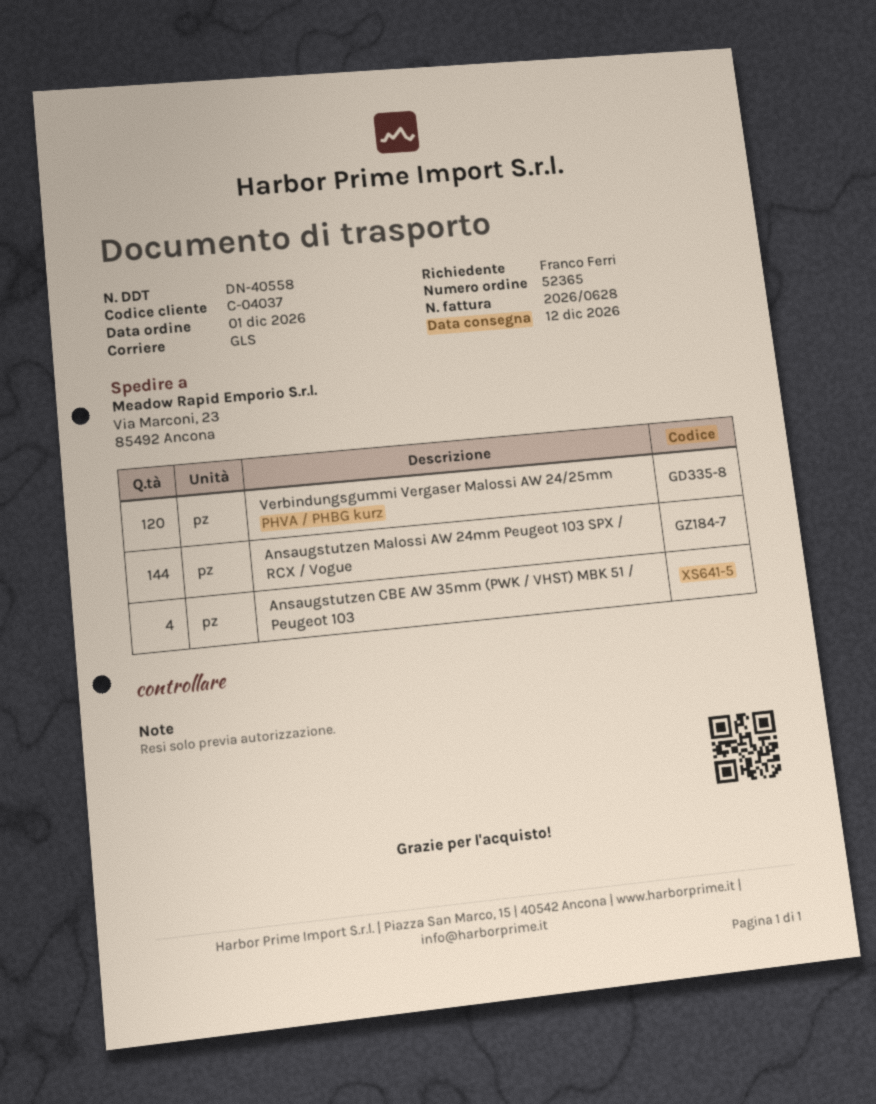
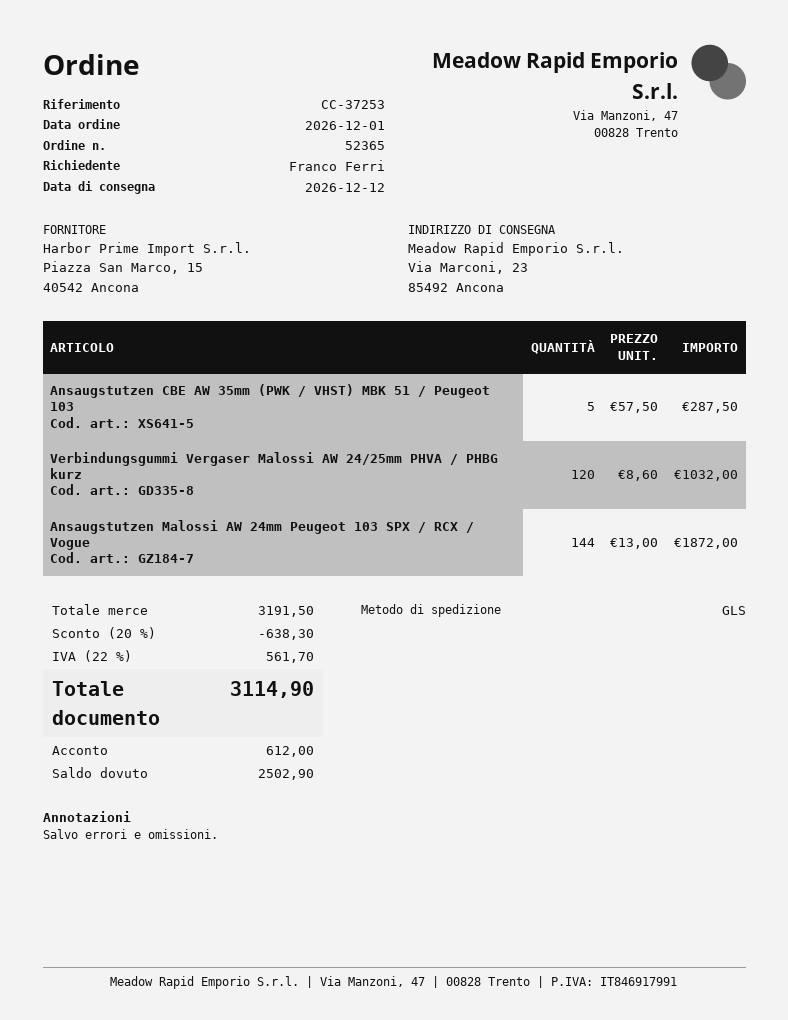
Ansaugstutzen CBE AW 35mm (PWK / VHST) MBK 51 / Peugeot 103: 4 -> 5

